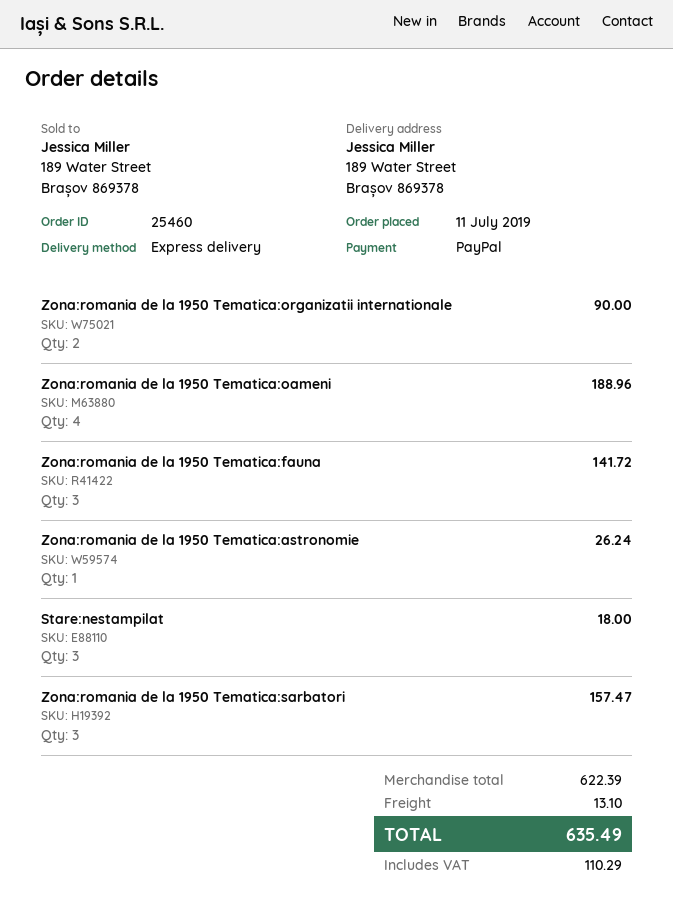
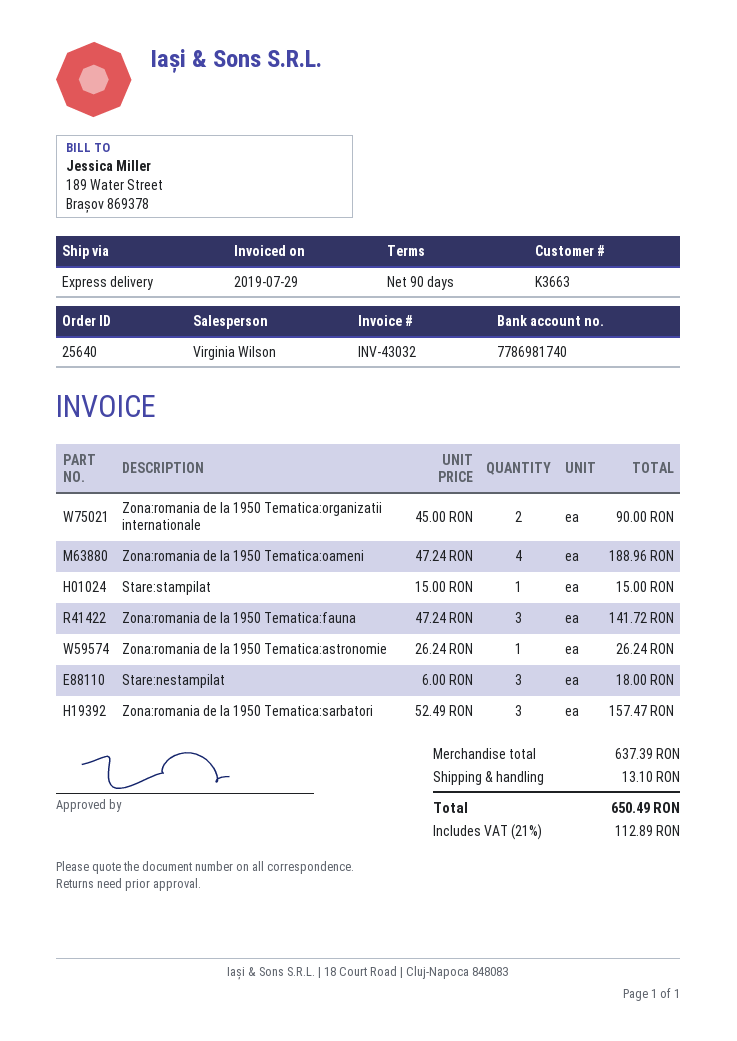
order number: 25460 -> 25640
Stare:stampilat: none -> 1 for 15.00
subtotal: 622.39 -> 637.39
tax: 110.29 -> 112.89
total: 635.49 -> 650.49

